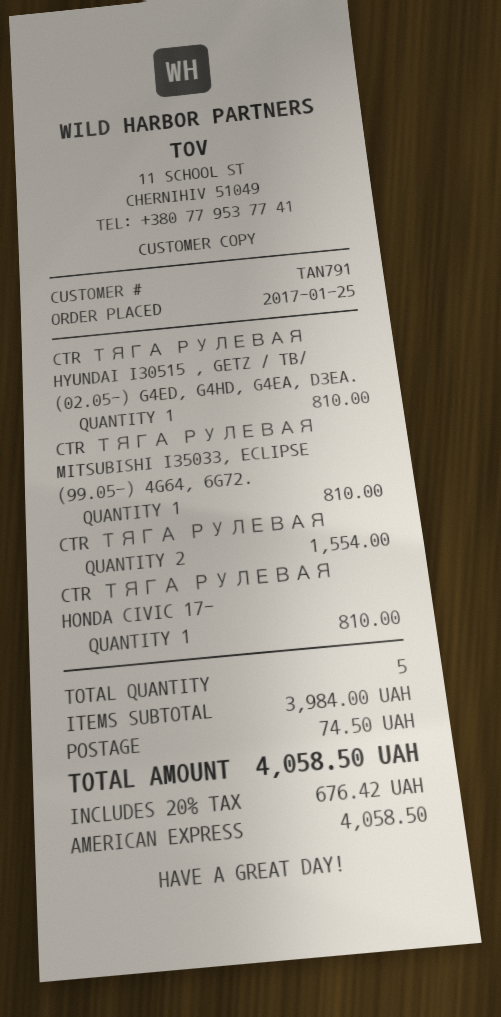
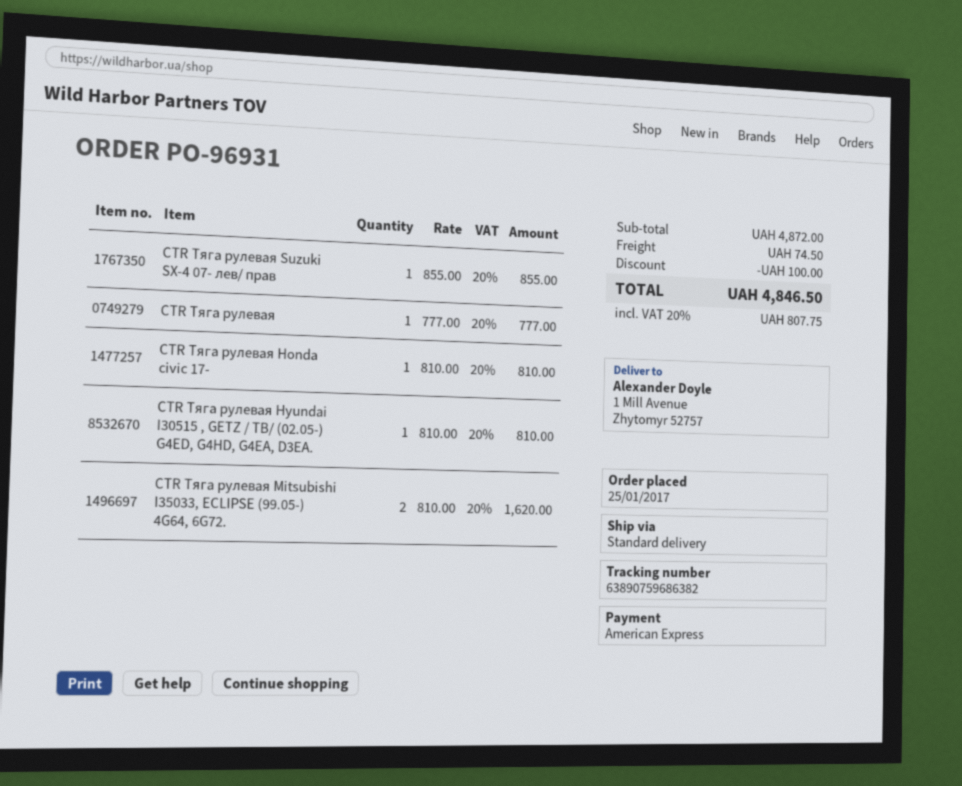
CTR ТЯГА РУЛЕВАЯ MITSUBISHI I35033, ECLIPSE (99.05-) 4G64, 6G72.: 1 for 810.00 -> 2 for 1620.00
CTR ТЯГА РУЛЕВАЯ: 2 for 1554.00 -> 1 for 777.00
CTR Тяга рулевая Suzuki SX-4 07- лев/ прав: none -> 1 for 855.00
subtotal: 3984.00 -> 4872.00
discount: none -> 100.00
tax: 20% = 676.42 -> 20% = 807.75
total: 4058.50 -> 4846.50

